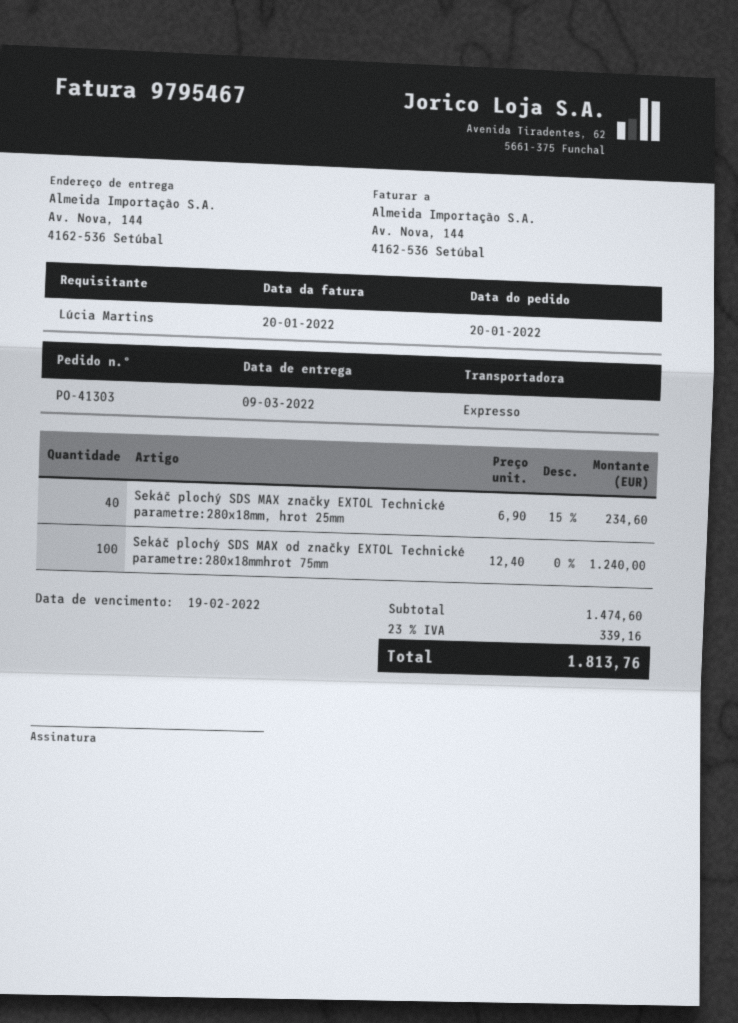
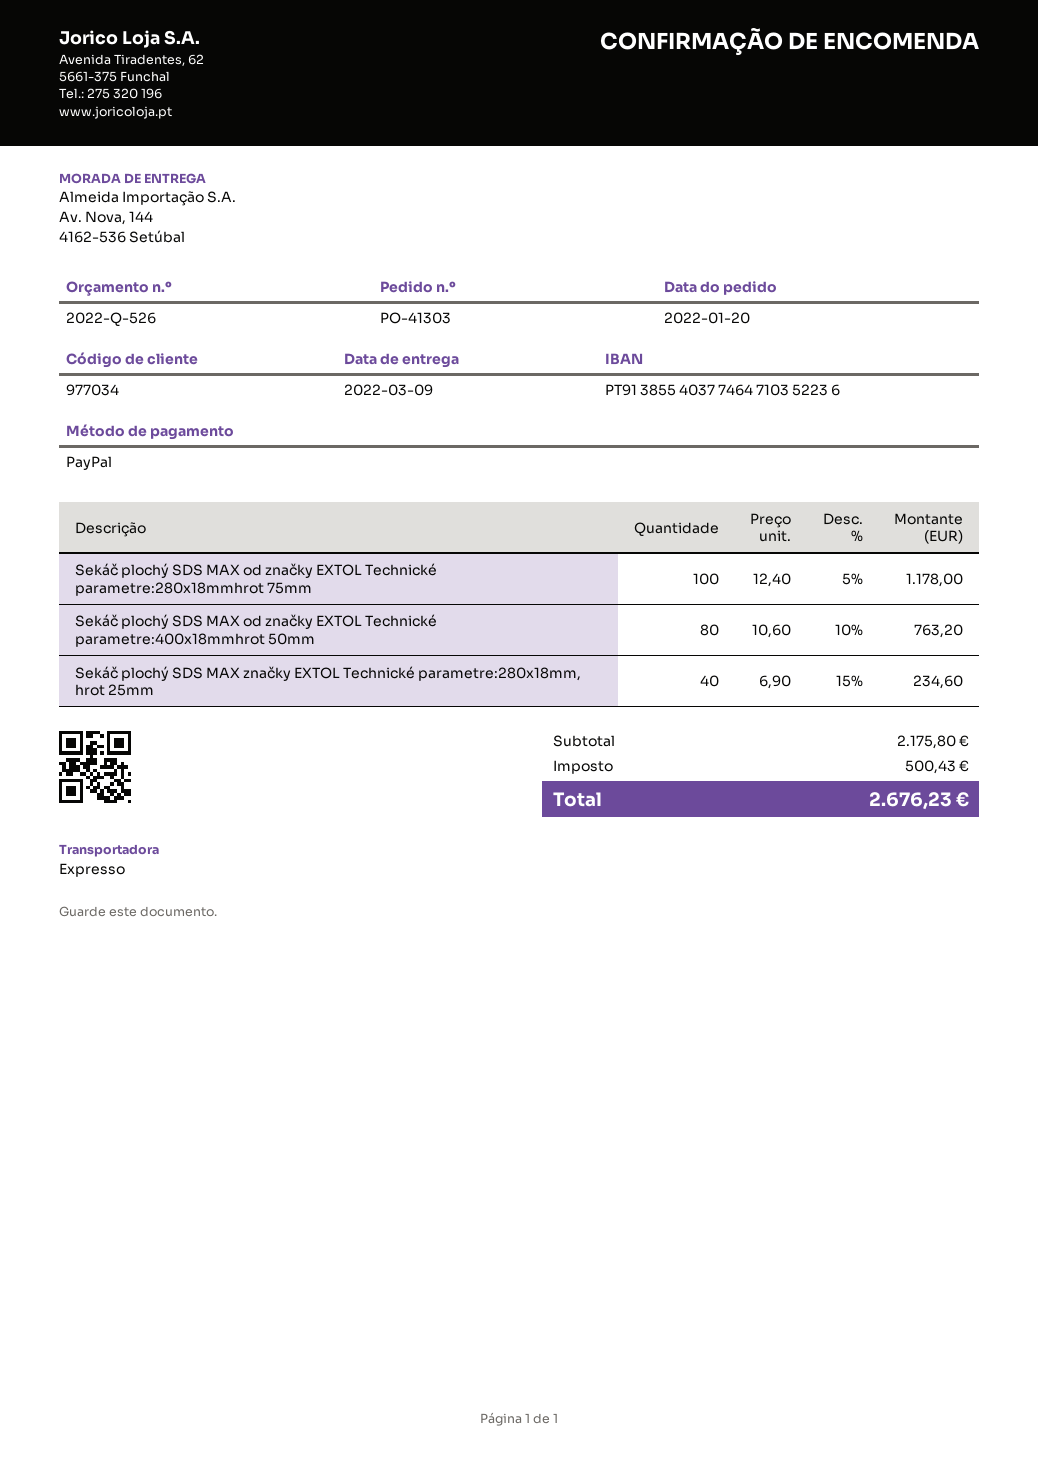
Sekáč plochý SDS MAX od značky EXTOL Technické parametre:280x18mmhrot 75mm: 100 x 12.40 = 1240.00 -> 100 x 12.40 - 5% = 1178.00
Sekáč plochý SDS MAX od značky EXTOL Technické parametre:400x18mmhrot 50mm: none -> 80 x 10.60 - 10% = 763.20
subtotal: 1474.60 -> 2175.80
tax: 339.16 -> 500.43
total: 1813.76 -> 2676.23

